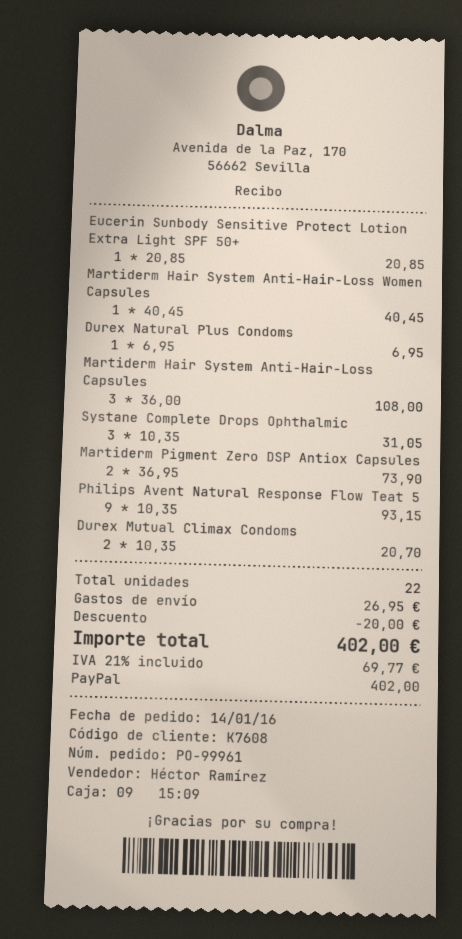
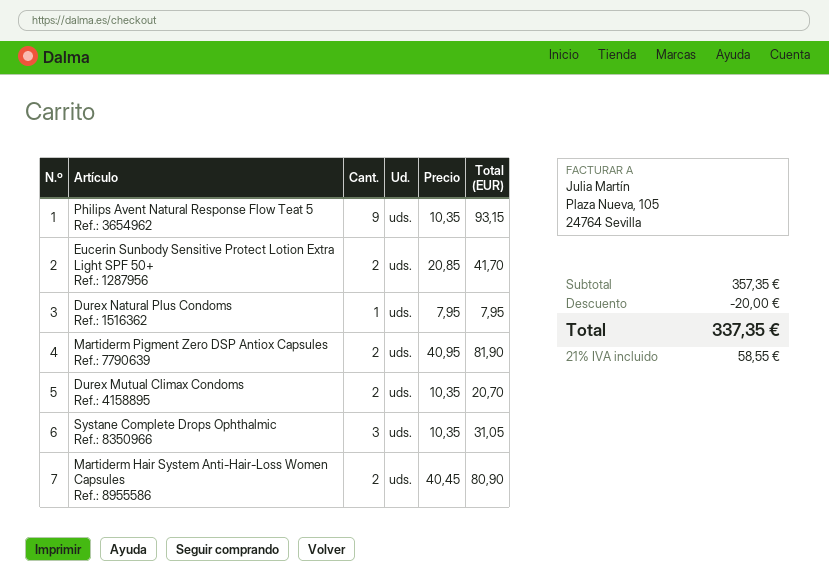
Eucerin Sunbody Sensitive Protect Lotion Extra Light SPF 50+: 1 x 20.85 = 20.85 -> 2 x 20.85 = 41.70
Martiderm Hair System Anti-Hair-Loss Women Capsules: 1 x 40.45 = 40.45 -> 2 x 40.45 = 80.90
Durex Natural Plus Condoms: 1 x 6.95 = 6.95 -> 1 x 7.95 = 7.95
Martiderm Hair System Anti-Hair-Loss Capsules: 3 x 36.00 = 108.00 -> none
Martiderm Pigment Zero DSP Antiox Capsules: 2 x 36.95 = 73.90 -> 2 x 40.95 = 81.90
shipping: 26.95 -> none
tax: 21% = 69.77 -> 21% = 58.55
total: 402.00 -> 337.35

